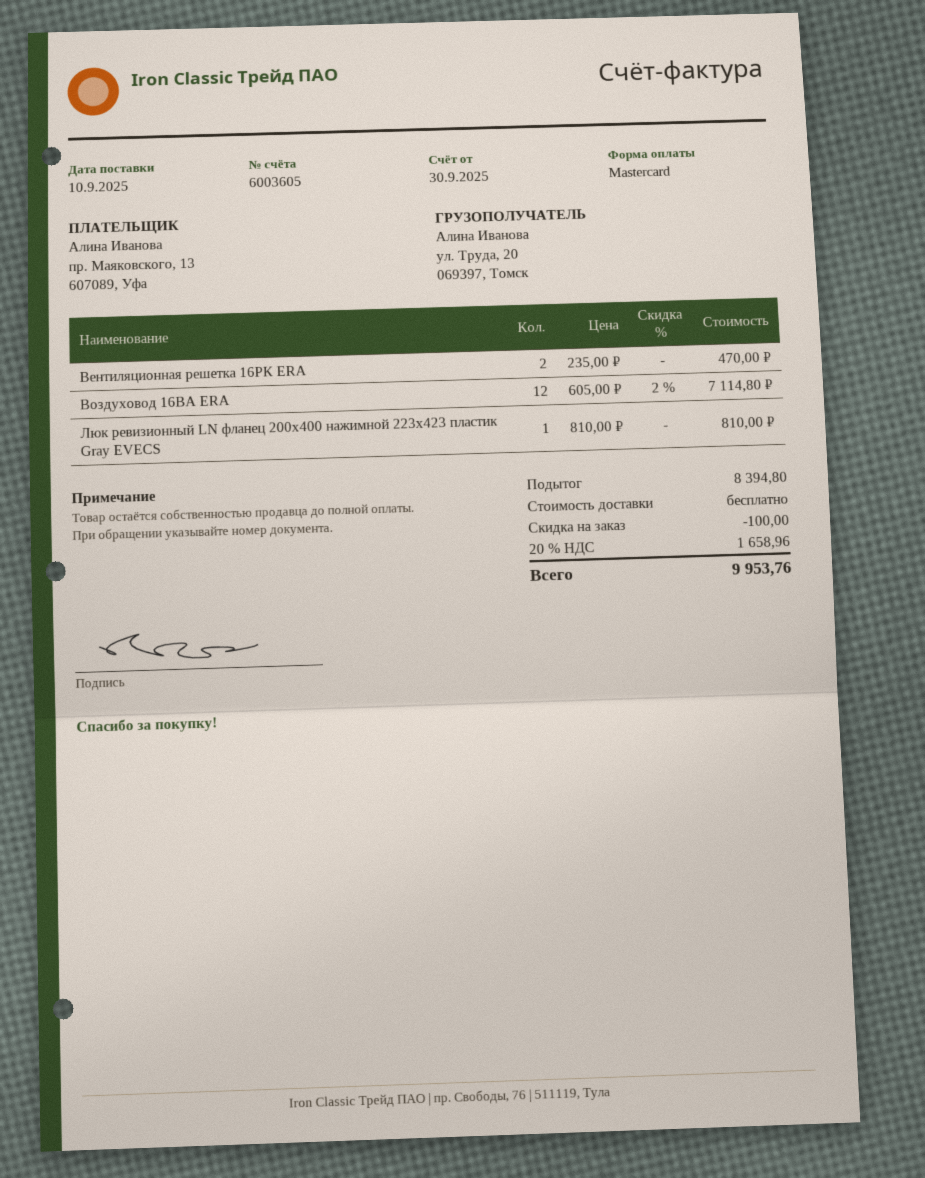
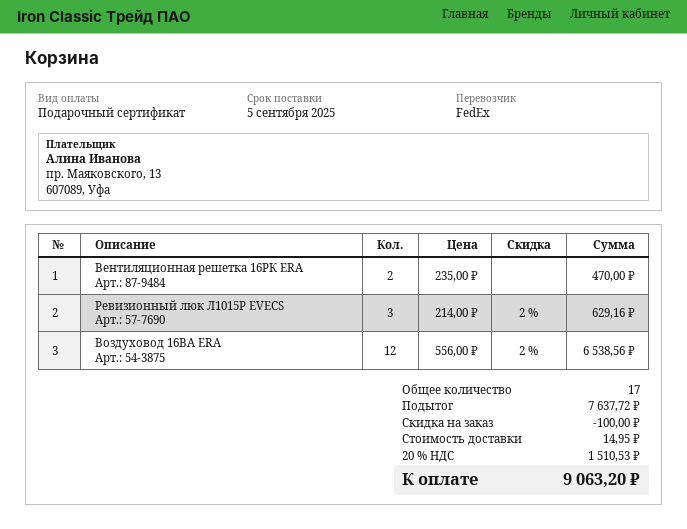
delivery date: 2025-09-10 -> 2025-09-05
payment method: Mastercard -> gift card
Воздуховод 16ВА ERA: 12 x 605.00 - 2% = 7114.80 -> 12 x 556.00 - 2% = 6538.56
Люк ревизионный LN фланец 200х400 нажимной 223х423 пластик Gray EVECS: 1 x 810.00 = 810.00 -> none
Ревизионный люк Л1015Р EVECS: none -> 3 x 214.00 - 2% = 629.16
subtotal: 8394.80 -> 7637.72
shipping: 0.00 -> 14.95
tax: 20% = 1658.96 -> 20% = 1510.53
total: 9953.76 -> 9063.20

